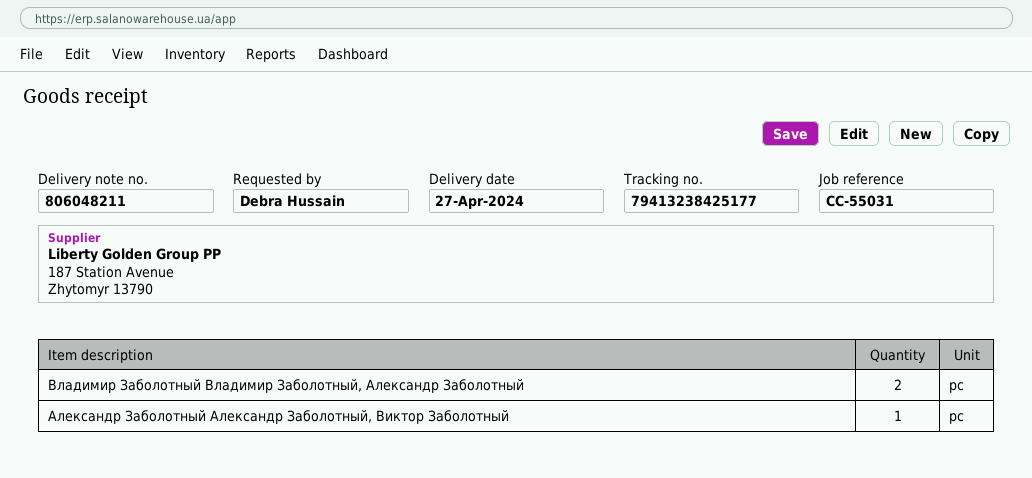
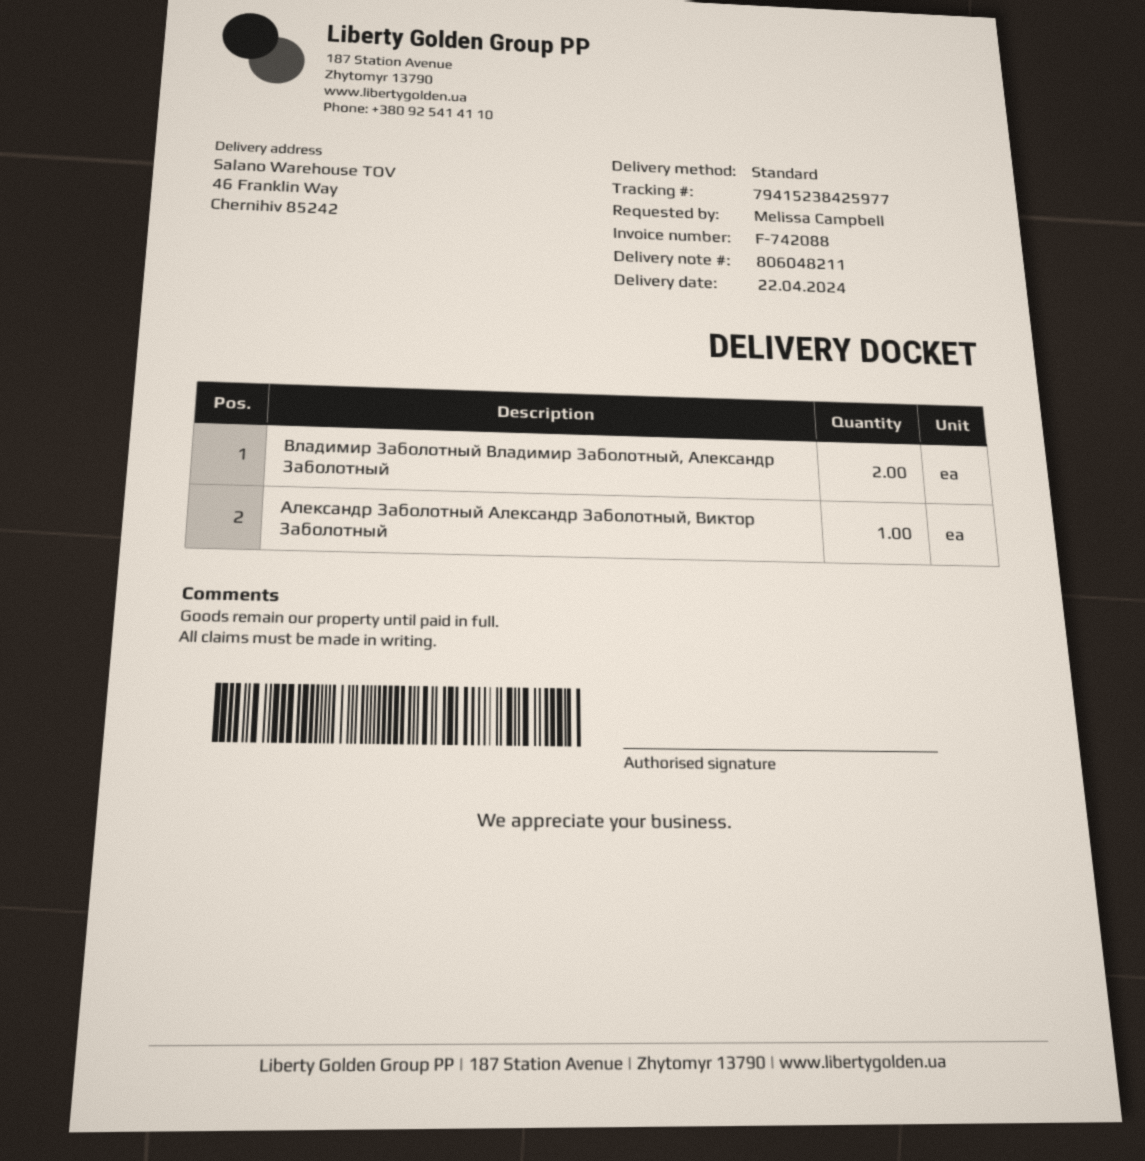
delivery date: 2024-04-27 -> 2024-04-22
ordered by: Debra Hussain -> Melissa Campbell
tracking number: 79413238425177 -> 79415238425977

